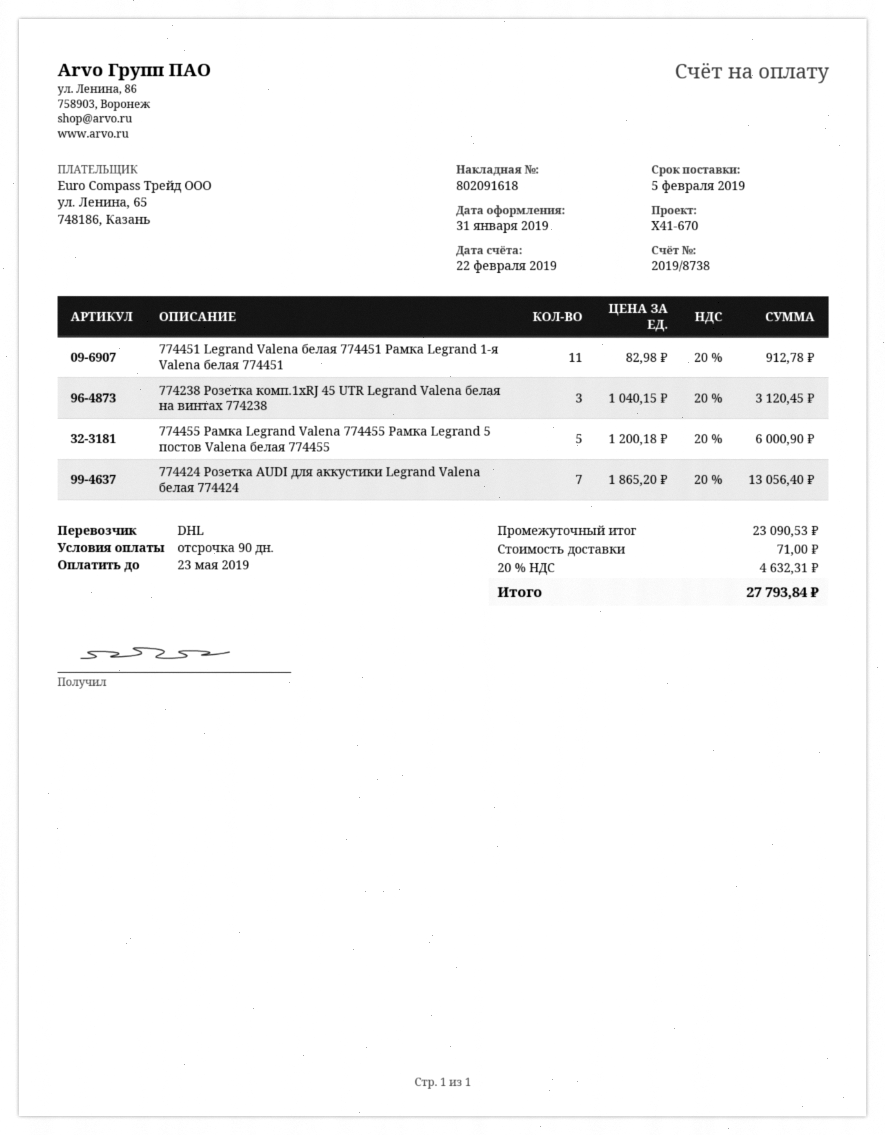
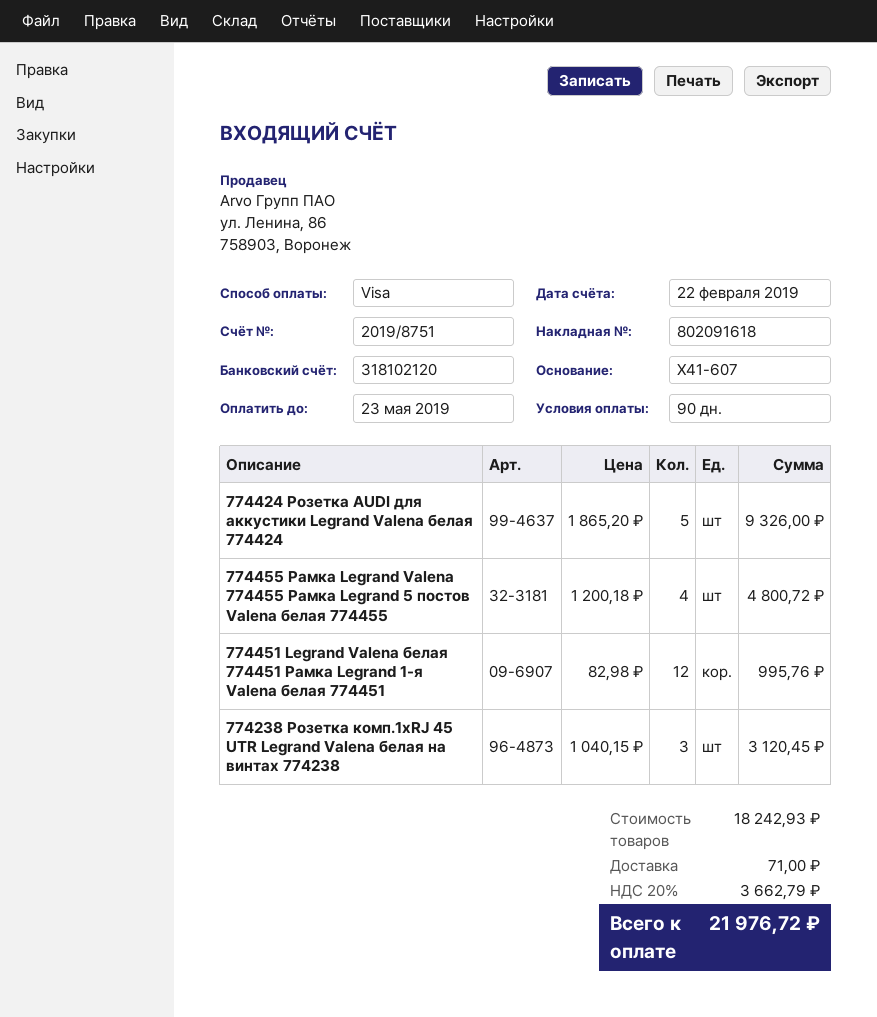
invoice number: 2019/8738 -> 2019/8751
reference: X41-670 -> X41-607
774451 Legrand Valena белая 774451 Рамка Legrand 1-я Valena белая 774451: 11 x 82.98 = 912.78 -> 12 x 82.98 = 995.76
774455 Рамка Legrand Valena 774455 Рамка Legrand 5 постов Valena белая 774455: 5 x 1200.18 = 6000.90 -> 4 x 1200.18 = 4800.72
774424 Розетка AUDI для аккустики Legrand Valena белая 774424: 7 x 1865.20 = 13056.40 -> 5 x 1865.20 = 9326.00
subtotal: 23090.53 -> 18242.93
tax: 20% = 4632.31 -> 20% = 3662.79
total: 27793.84 -> 21976.72

